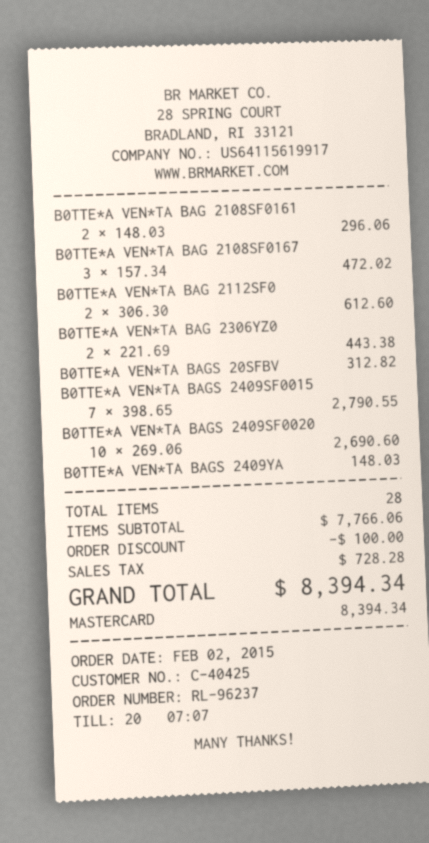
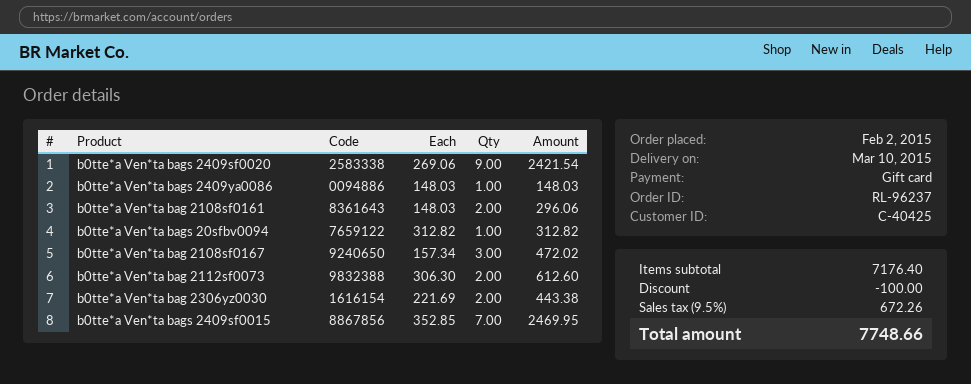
payment method: Mastercard -> gift card
B0TTE*A VEN*TA BAGS 2409SF0015: 7 x 398.65 = 2790.55 -> 7 x 352.85 = 2469.95
B0TTE*A VEN*TA BAGS 2409SF0020: 10 x 269.06 = 2690.60 -> 9 x 269.06 = 2421.54
subtotal: 7766.06 -> 7176.40
tax: 728.28 -> 672.26
total: 8394.34 -> 7748.66

